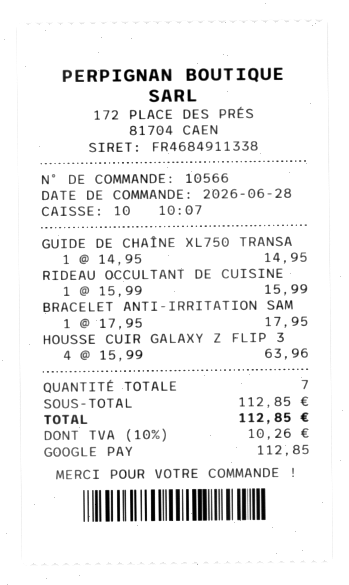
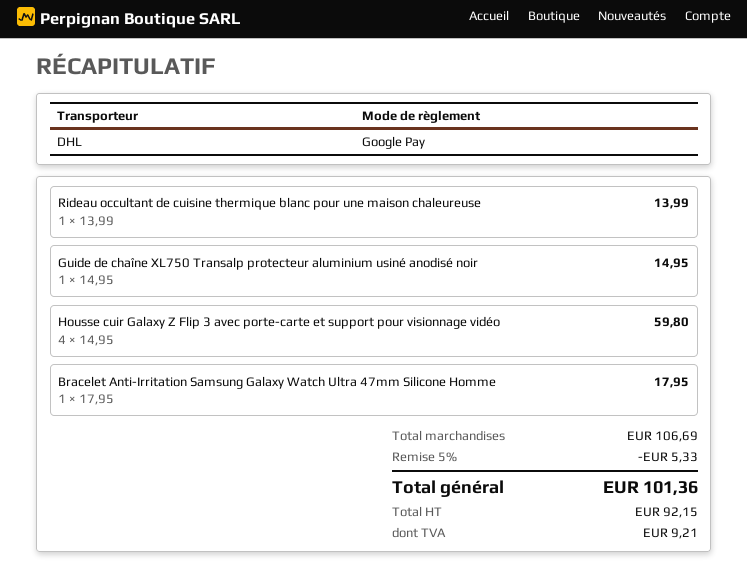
RIDEAU OCCULTANT DE CUISINE: 1 x 15.99 = 15.99 -> 1 x 13.99 = 13.99
HOUSSE CUIR GALAXY Z FLIP 3: 4 x 15.99 = 63.96 -> 4 x 14.95 = 59.80
subtotal: 112.85 -> 106.69
discount: none -> 5% = 5.33
tax: 10.26 -> 9.21
total: 112.85 -> 101.36

